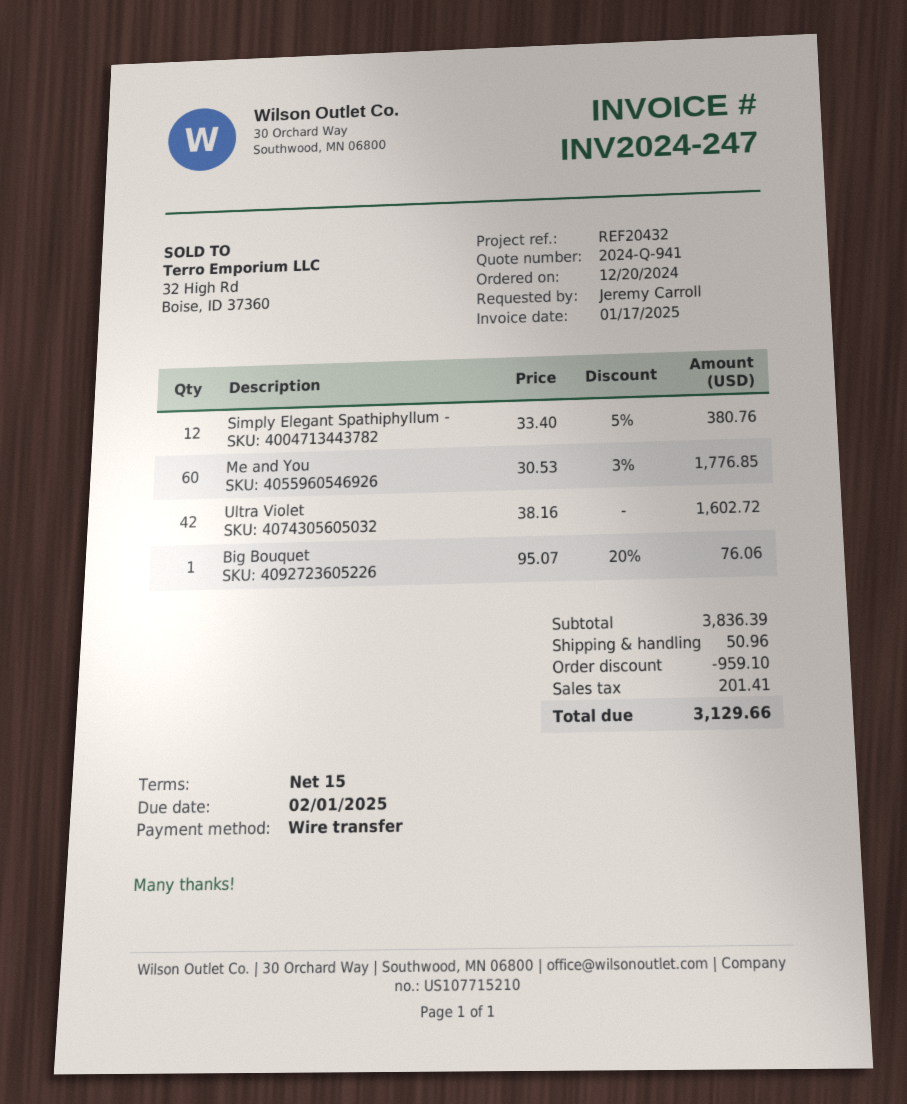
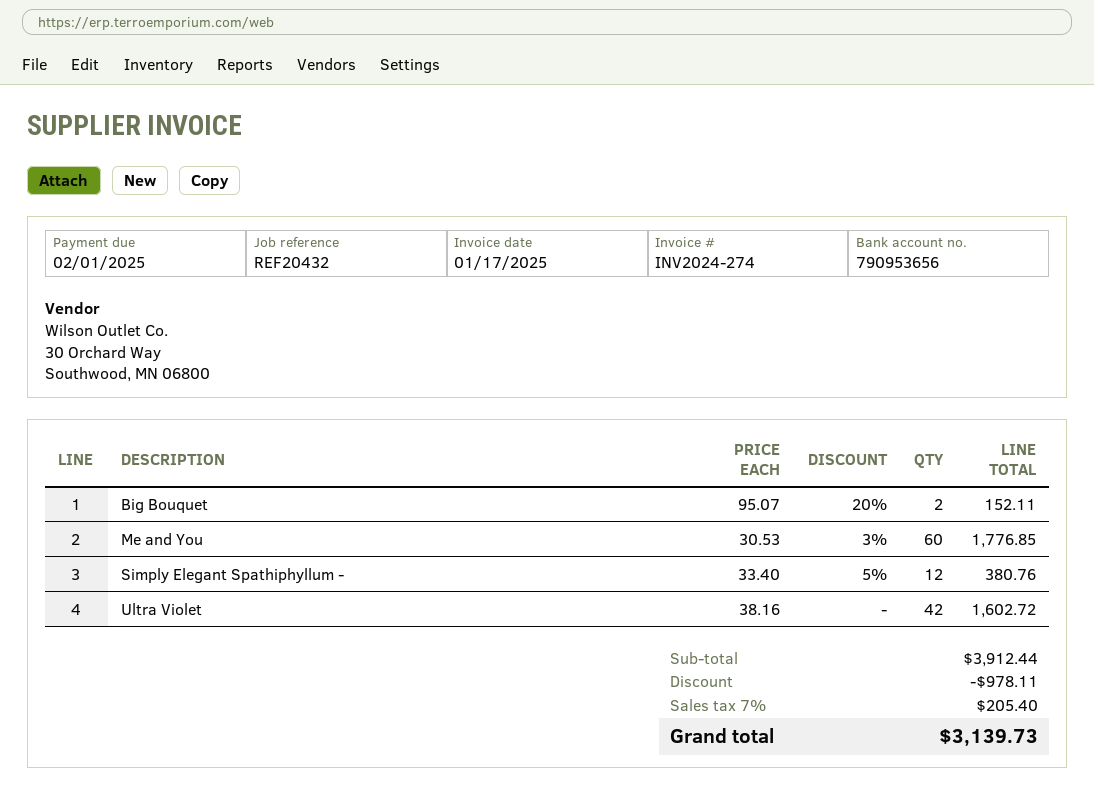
invoice number: INV2024-247 -> INV2024-274
Big Bouquet: 1 x 95.07 - 20% = 76.06 -> 2 x 95.07 - 20% = 152.11
subtotal: 3836.39 -> 3912.44
discount: 959.10 -> 978.11
shipping: 50.96 -> none
tax: 201.41 -> 205.40
total: 3129.66 -> 3139.73

